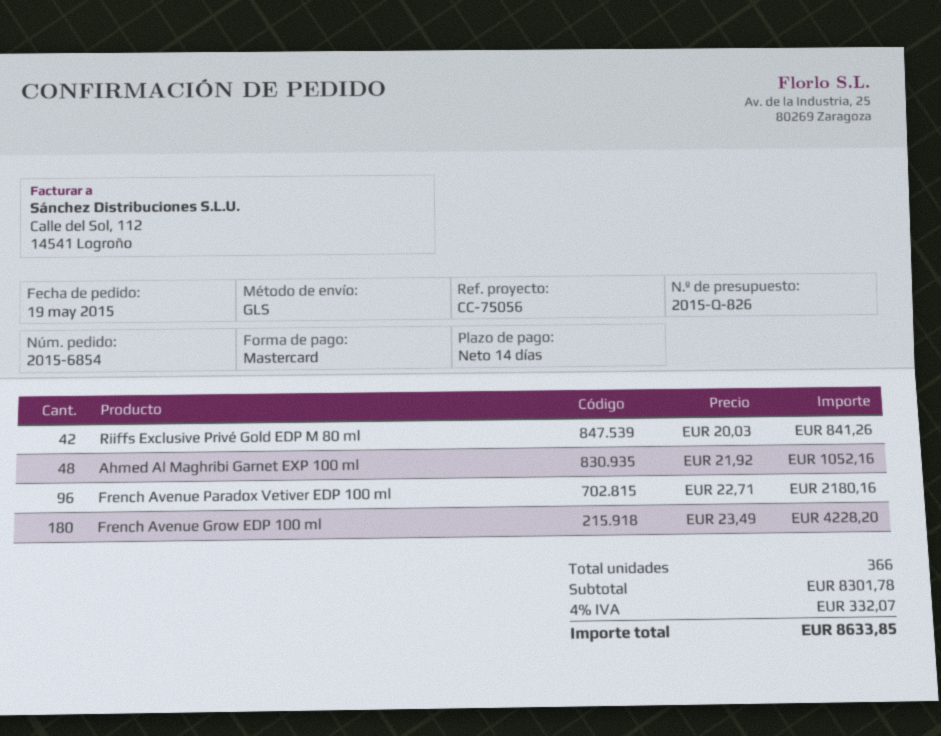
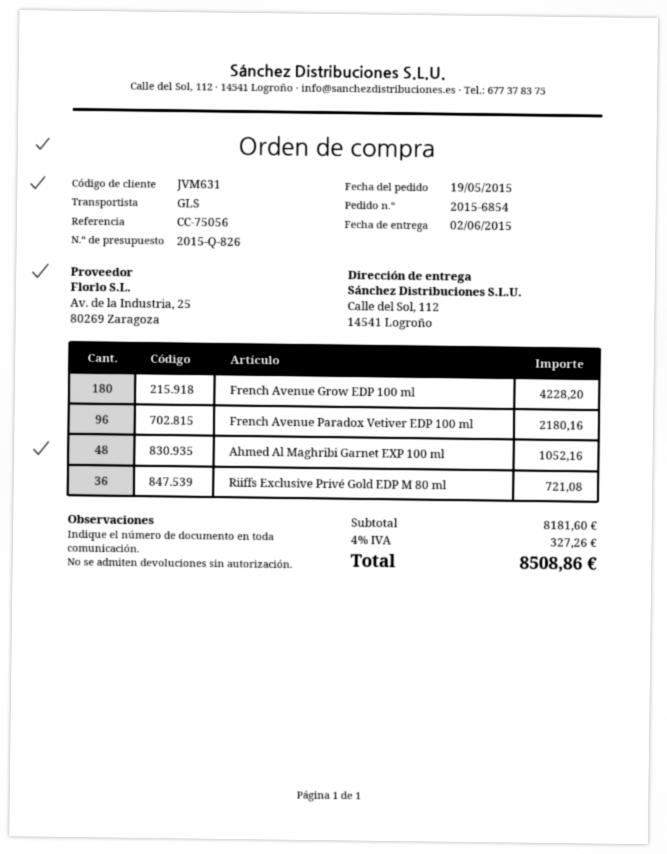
Riiffs Exclusive Privé Gold EDP M 80 ml: 42 for 841.26 -> 36 for 721.08
subtotal: 8301.78 -> 8181.60
tax: 4% = 332.07 -> 4% = 327.26
total: 8633.85 -> 8508.86

